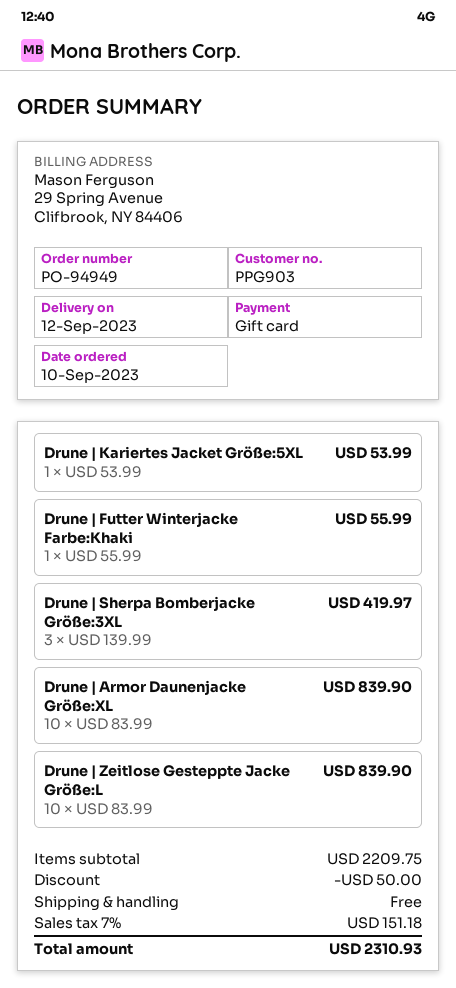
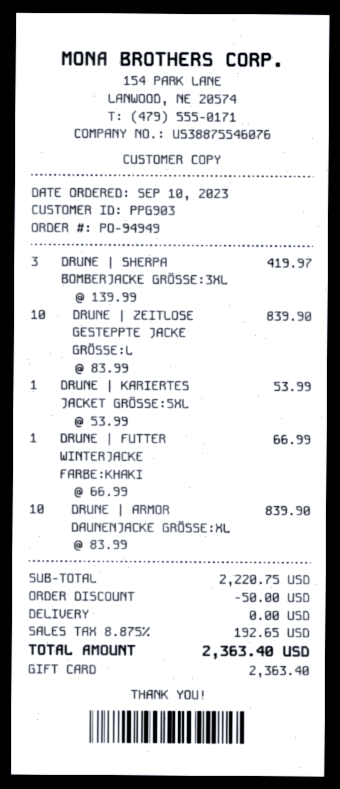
Drune | Futter Winterjacke Farbe:Khaki: 1 x 55.99 = 55.99 -> 1 x 66.99 = 66.99
subtotal: 2209.75 -> 2220.75
tax: 7% = 151.18 -> 8.875% = 192.65
total: 2310.93 -> 2363.40

